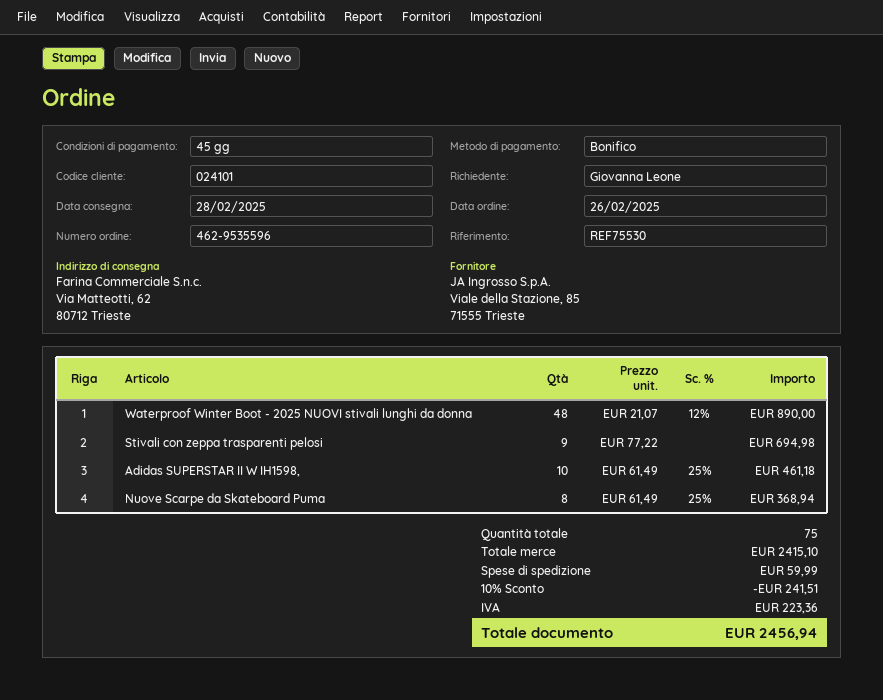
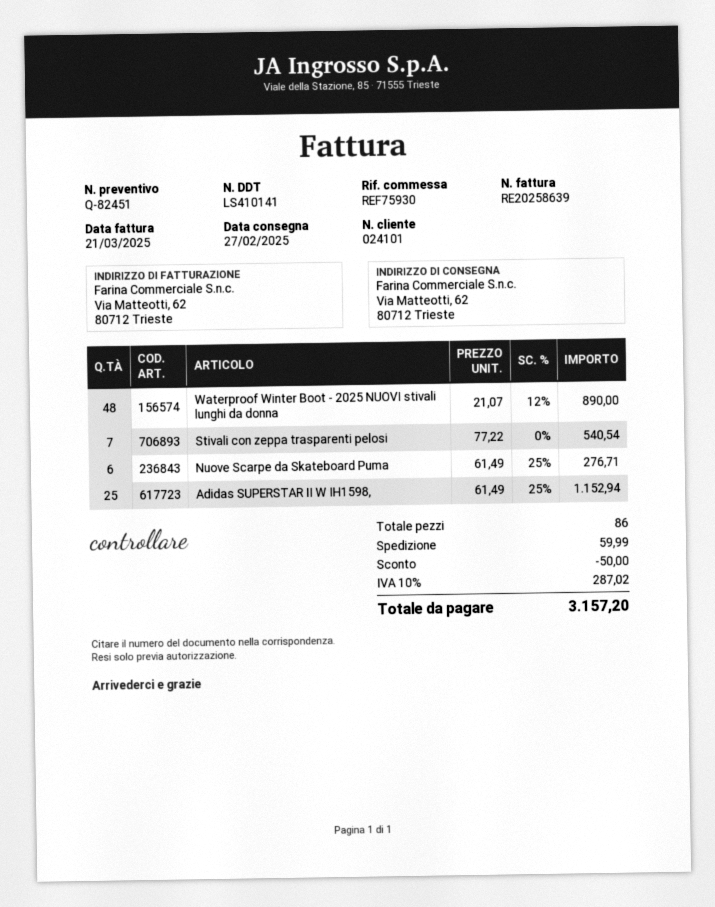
delivery date: 2025-02-28 -> 2025-02-27
reference: REF75530 -> REF75930
Stivali con zeppa trasparenti pelosi: 9 x 77.22 = 694.98 -> 7 x 77.22 = 540.54
Adidas SUPERSTAR II W IH1598,: 10 x 61.49 - 25% = 461.18 -> 25 x 61.49 - 25% = 1152.94
Nuove Scarpe da Skateboard Puma: 8 x 61.49 - 25% = 368.94 -> 6 x 61.49 - 25% = 276.71
total quantity: 75 -> 86
discount: 241.51 -> 50.00
tax: 223.36 -> 287.02
total: 2456.94 -> 3157.20

